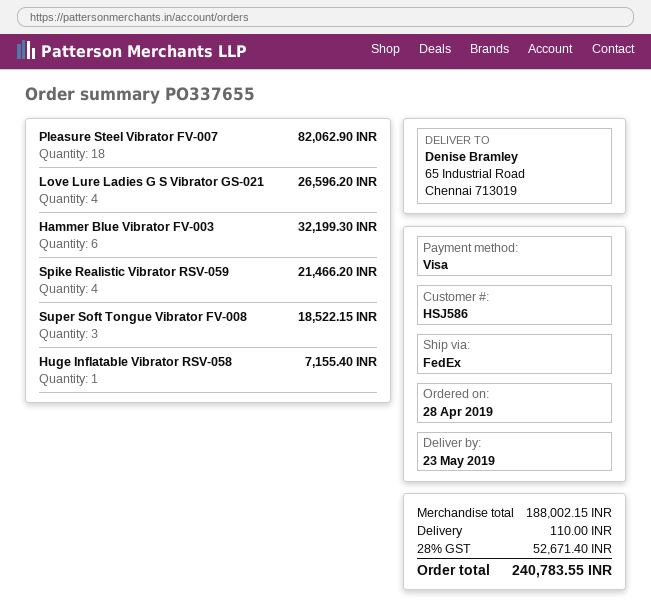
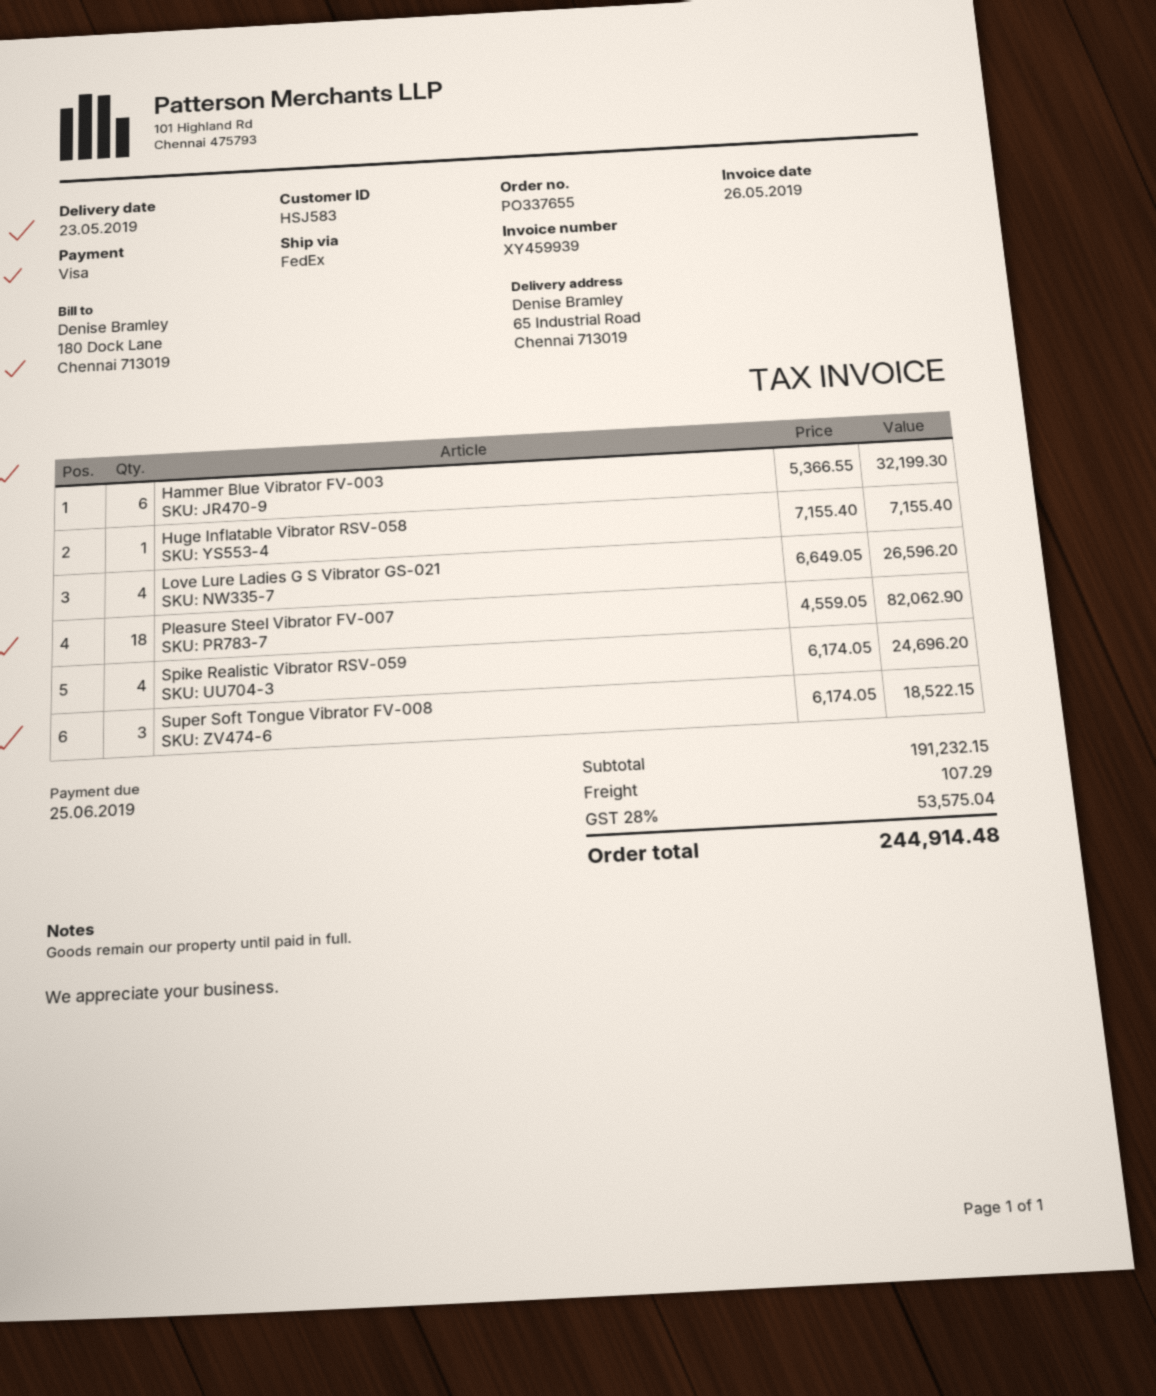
customer number: HSJ586 -> HSJ583
Spike Realistic Vibrator RSV-059: 4 for 21466.20 -> 4 for 24696.20
subtotal: 188002.15 -> 191232.15
shipping: 110.00 -> 107.29
tax: 28% = 52671.40 -> 28% = 53575.04
total: 240783.55 -> 244914.48

